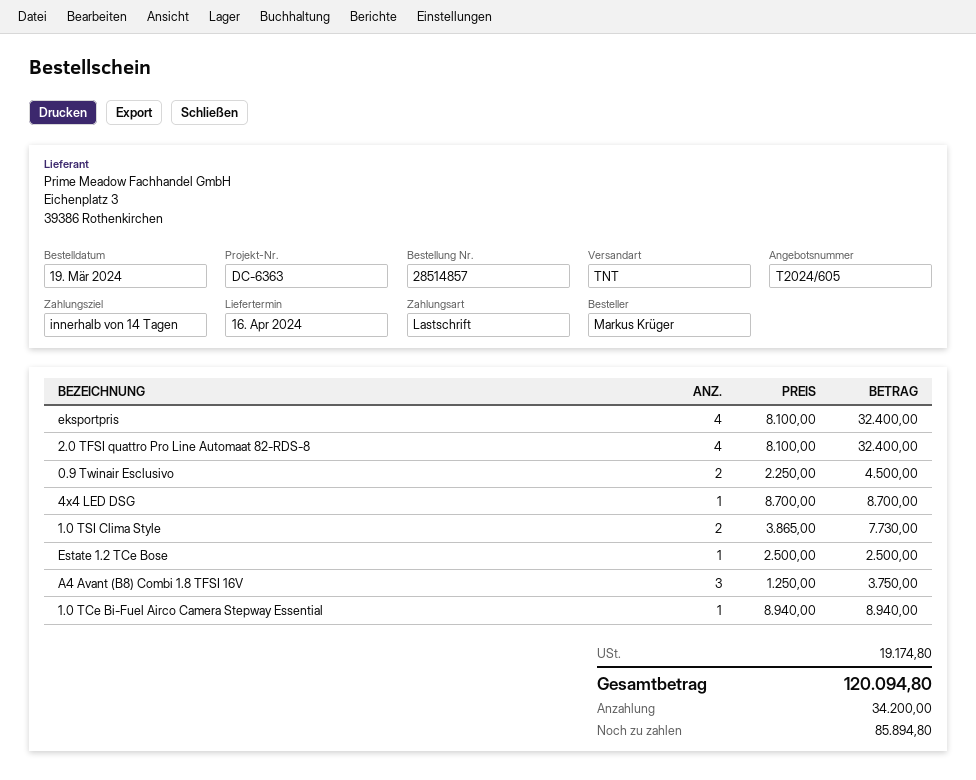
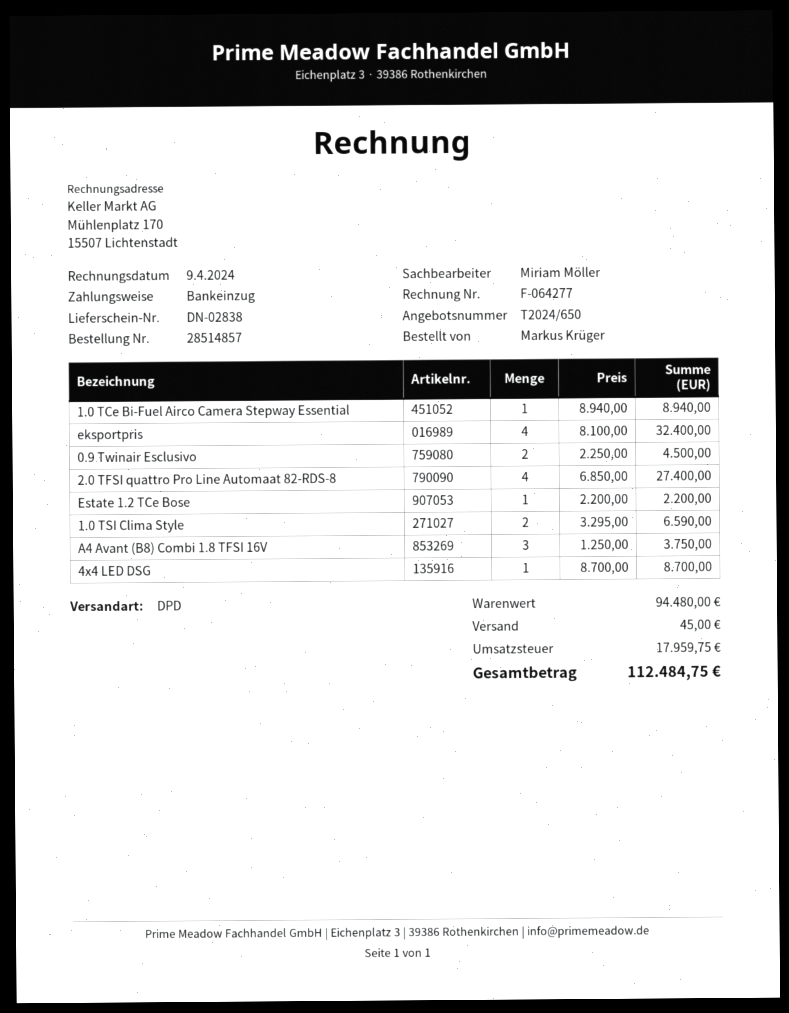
quote number: T2024/605 -> T2024/650
shipping method: TNT -> DPD
2.0 TFSI quattro Pro Line Automaat 82-RDS-8: 4 x 8100.00 = 32400.00 -> 4 x 6850.00 = 27400.00
1.0 TSI Clima Style: 2 x 3865.00 = 7730.00 -> 2 x 3295.00 = 6590.00
Estate 1.2 TCe Bose: 1 x 2500.00 = 2500.00 -> 1 x 2200.00 = 2200.00
shipping: none -> 45.00
tax: 19174.80 -> 17959.75
total: 120094.80 -> 112484.75

